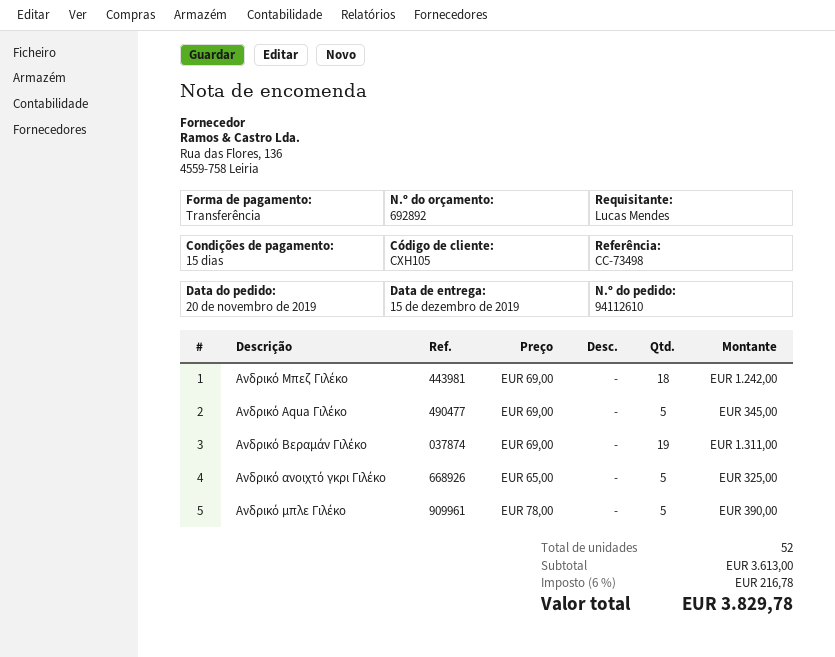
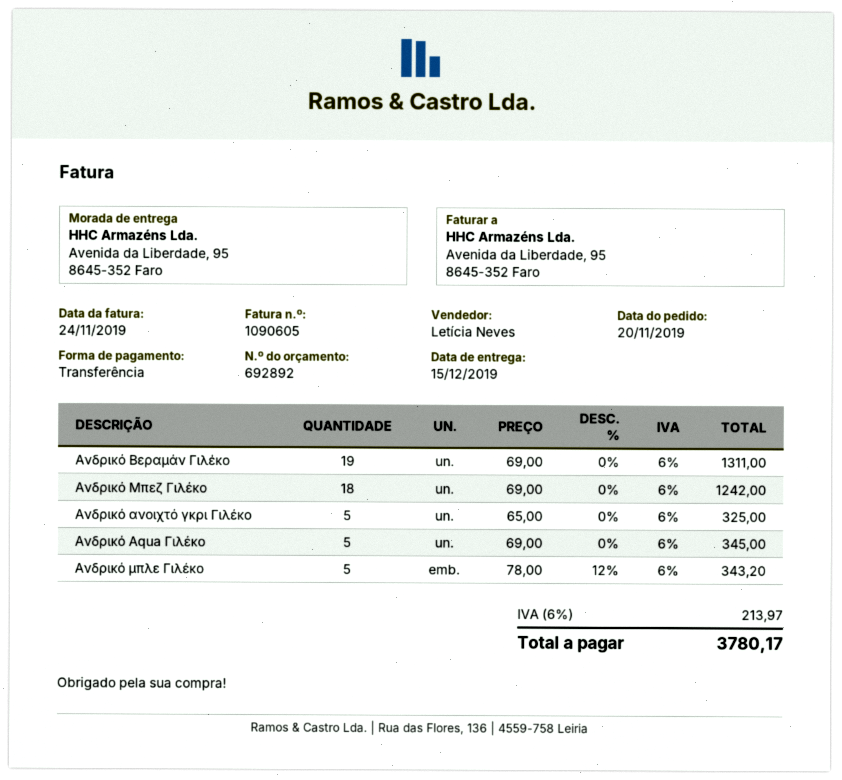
Ανδρικό μπλε Γιλέκο: 5 x 78.00 = 390.00 -> 5 x 78.00 - 12% = 343.20
tax: 6% = 216.78 -> 6% = 213.97
total: 3829.78 -> 3780.17

